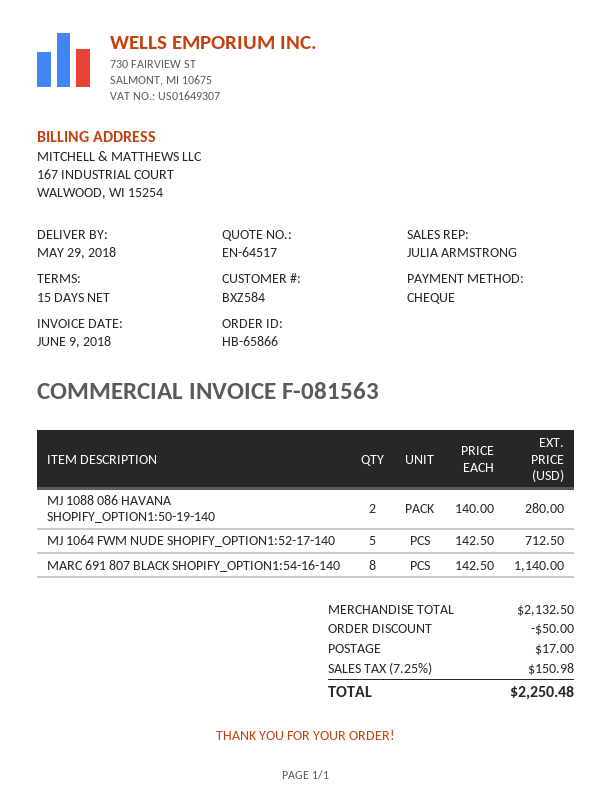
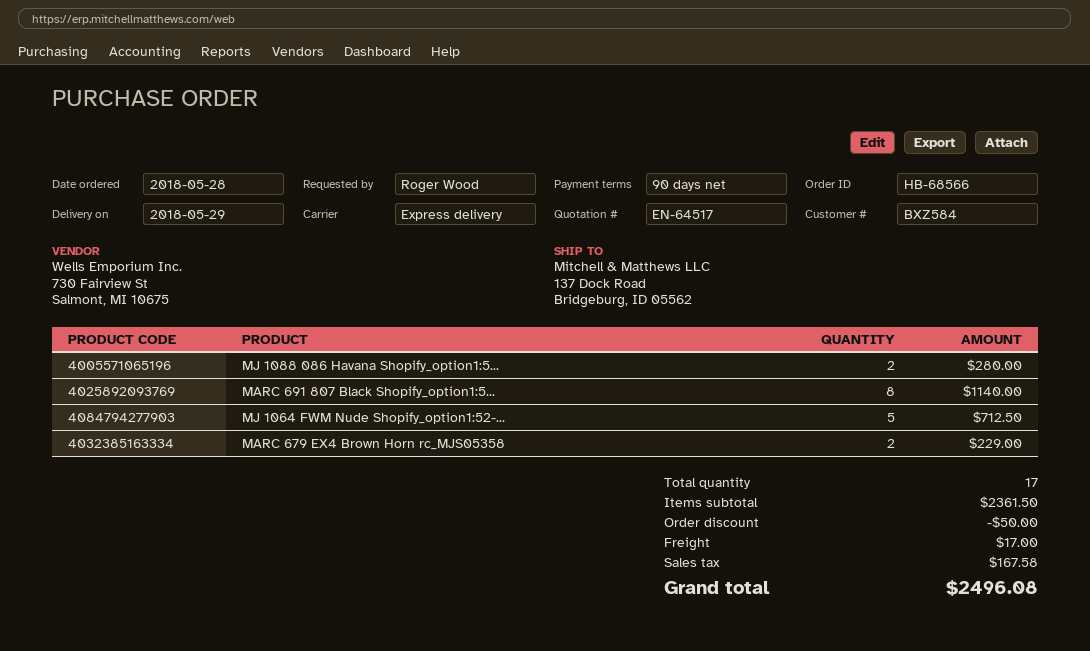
order number: HB-65866 -> HB-68566
payment terms: 15 days -> 90 days
MARC 679 EX4 Brown Horn rc_MJS05358: none -> 2 for 229.00
subtotal: 2132.50 -> 2361.50
tax: 150.98 -> 167.58
total: 2250.48 -> 2496.08

